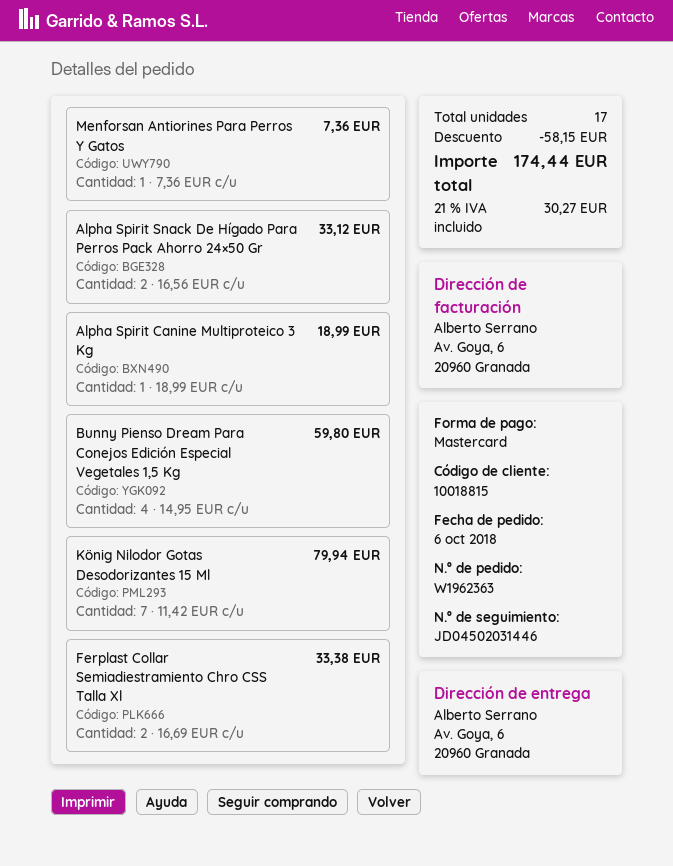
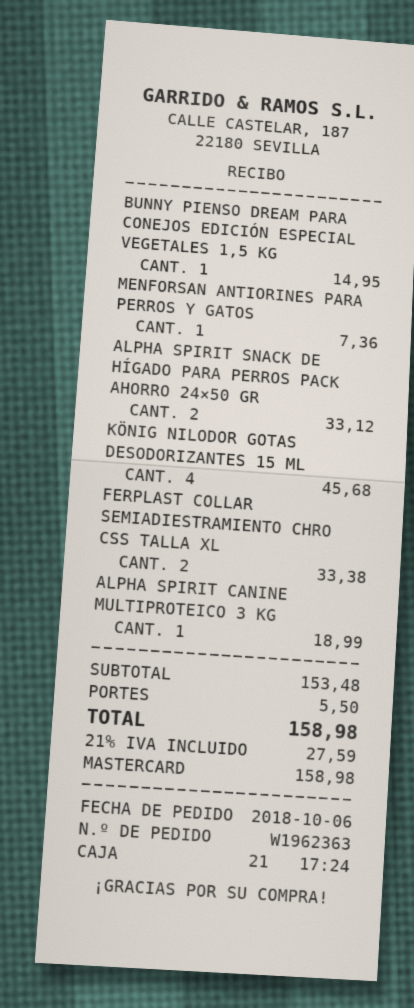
Bunny Pienso Dream Para Conejos Edición Especial Vegetales 1,5 Kg: 4 for 59.80 -> 1 for 14.95
König Nilodor Gotas Desodorizantes 15 Ml: 7 for 79.94 -> 4 for 45.68
discount: 58.15 -> none
shipping: none -> 5.50
tax: 21% = 30.27 -> 21% = 27.59
total: 174.44 -> 158.98

